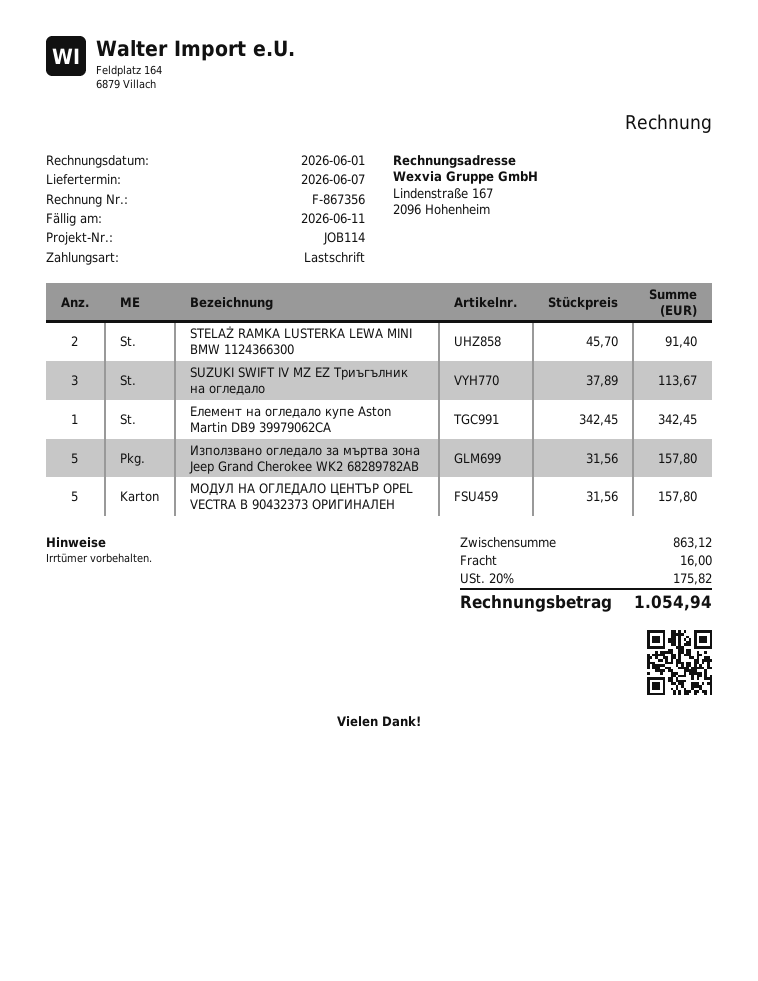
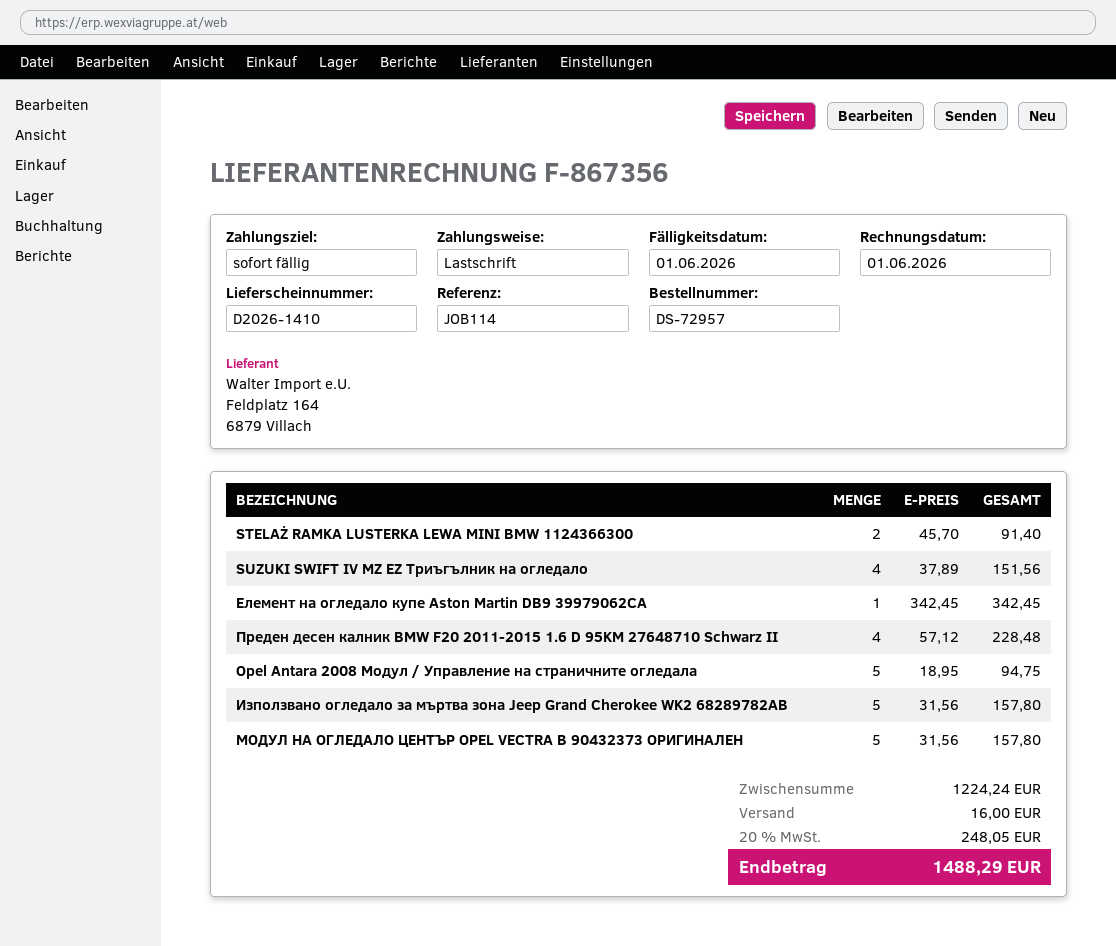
due date: 2026-06-11 -> 2026-06-01
SUZUKI SWIFT IV MZ EZ Триъгълник на огледало: 3 x 37.89 = 113.67 -> 4 x 37.89 = 151.56
Преден десен калник BMW F20 2011-2015 1.6 D 95KM 27648710 Schwarz II: none -> 4 x 57.12 = 228.48
Opel Antara 2008 Модул / Управление на страничните огледала: none -> 5 x 18.95 = 94.75
subtotal: 863.12 -> 1224.24
tax: 20% = 175.82 -> 20% = 248.05
total: 1054.94 -> 1488.29

